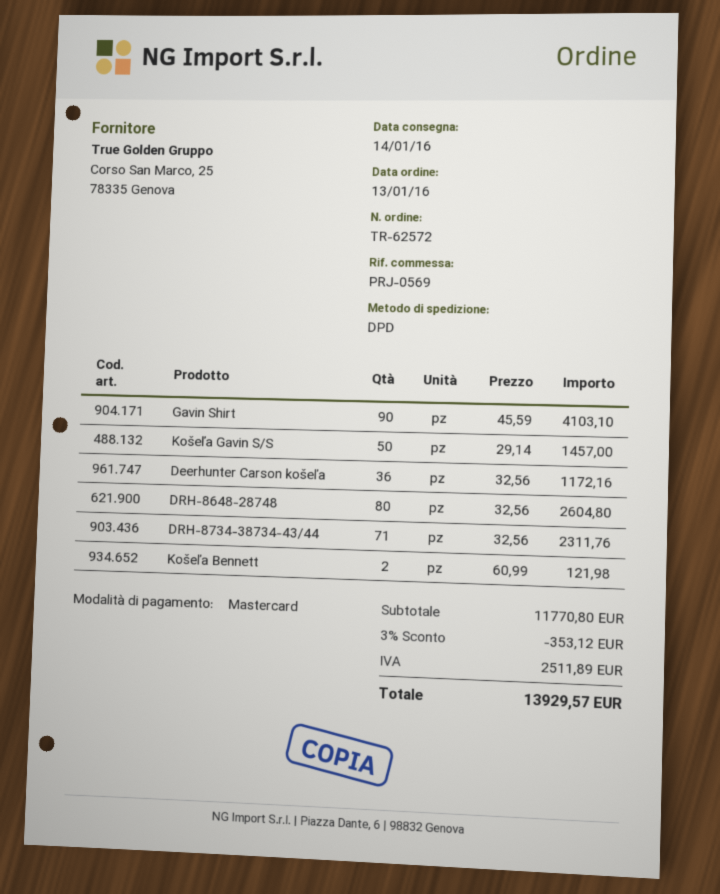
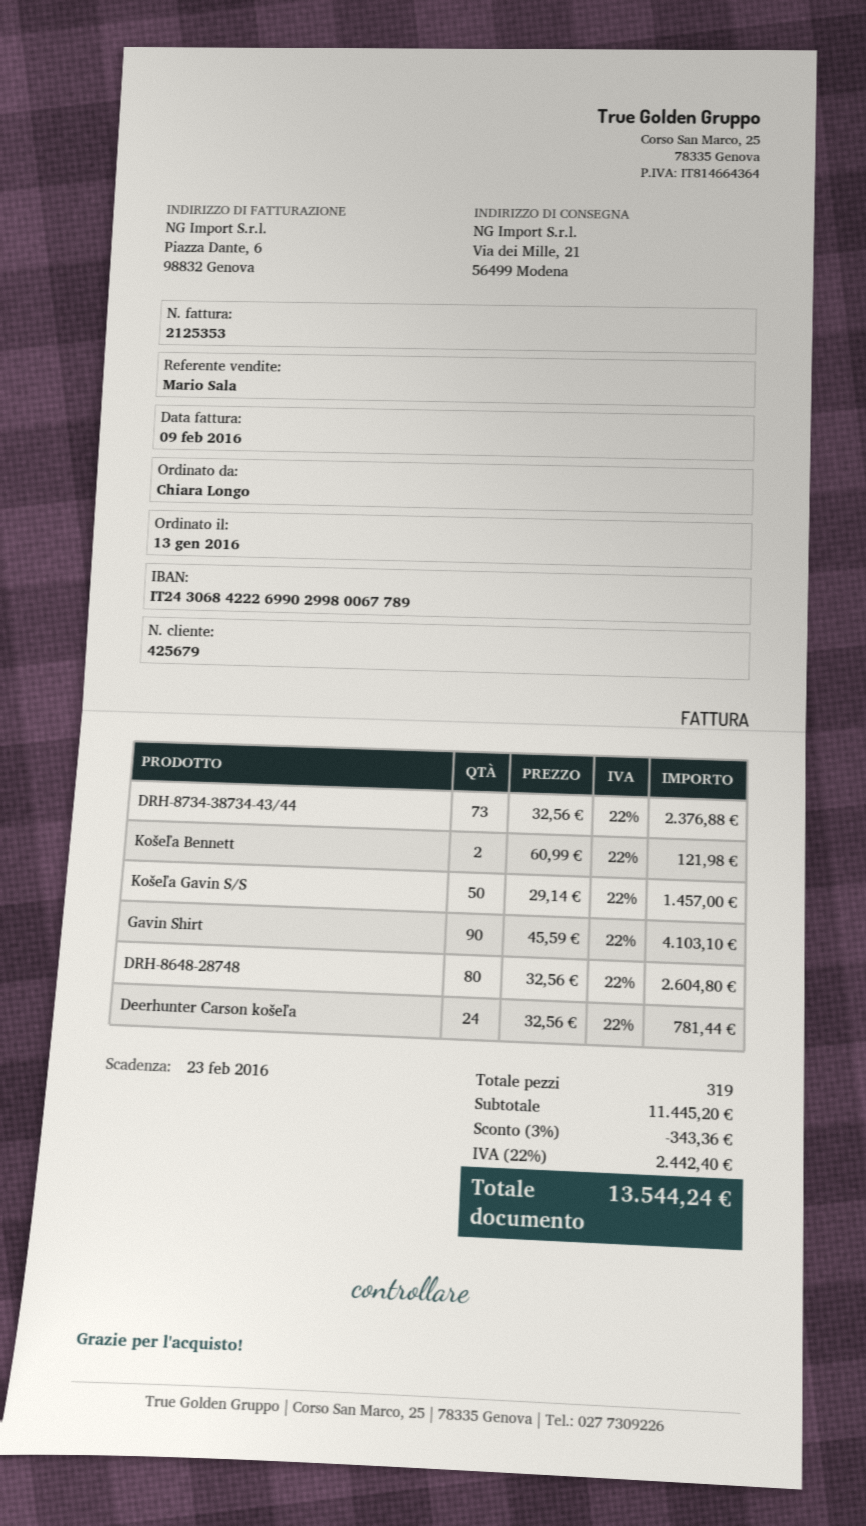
Deerhunter Carson košeľa: 36 x 32.56 = 1172.16 -> 24 x 32.56 = 781.44
DRH-8734-38734-43/44: 71 x 32.56 = 2311.76 -> 73 x 32.56 = 2376.88
subtotal: 11770.80 -> 11445.20
discount: 3% = 353.12 -> 3% = 343.36
tax: 2511.89 -> 2442.40
total: 13929.57 -> 13544.24

